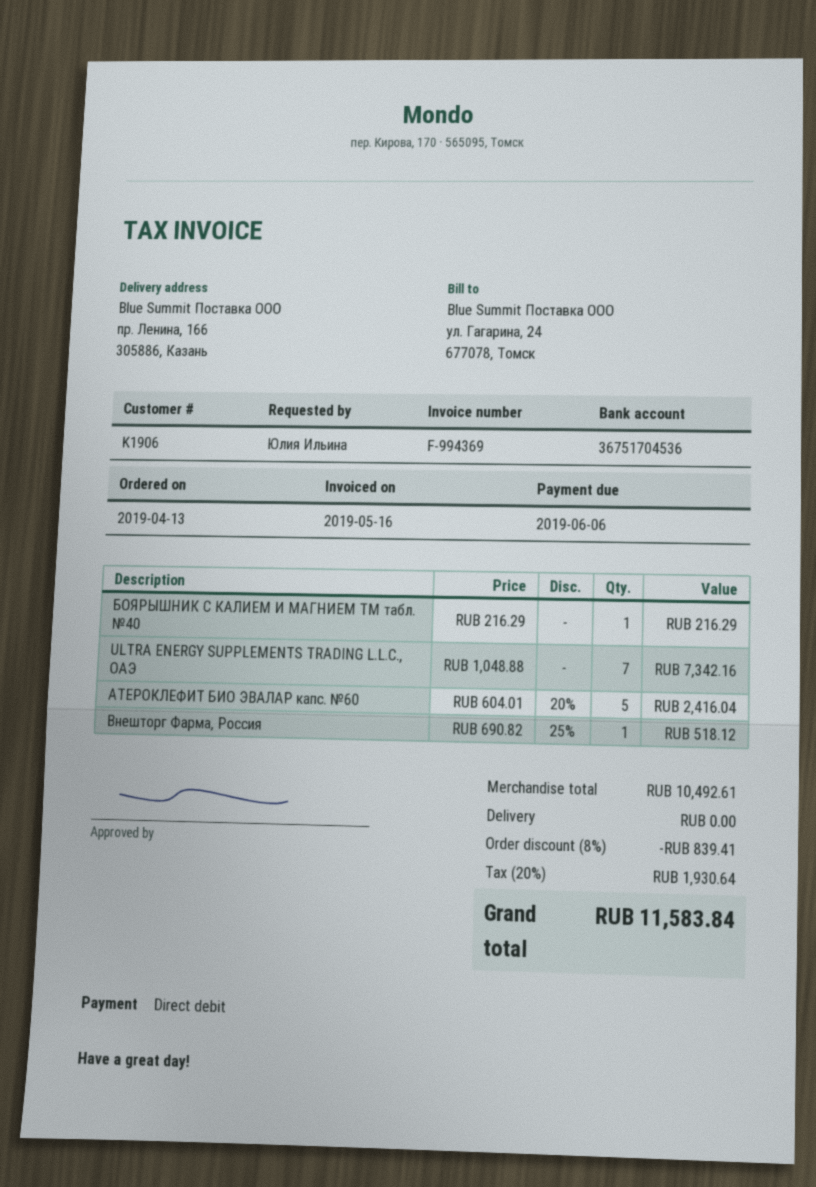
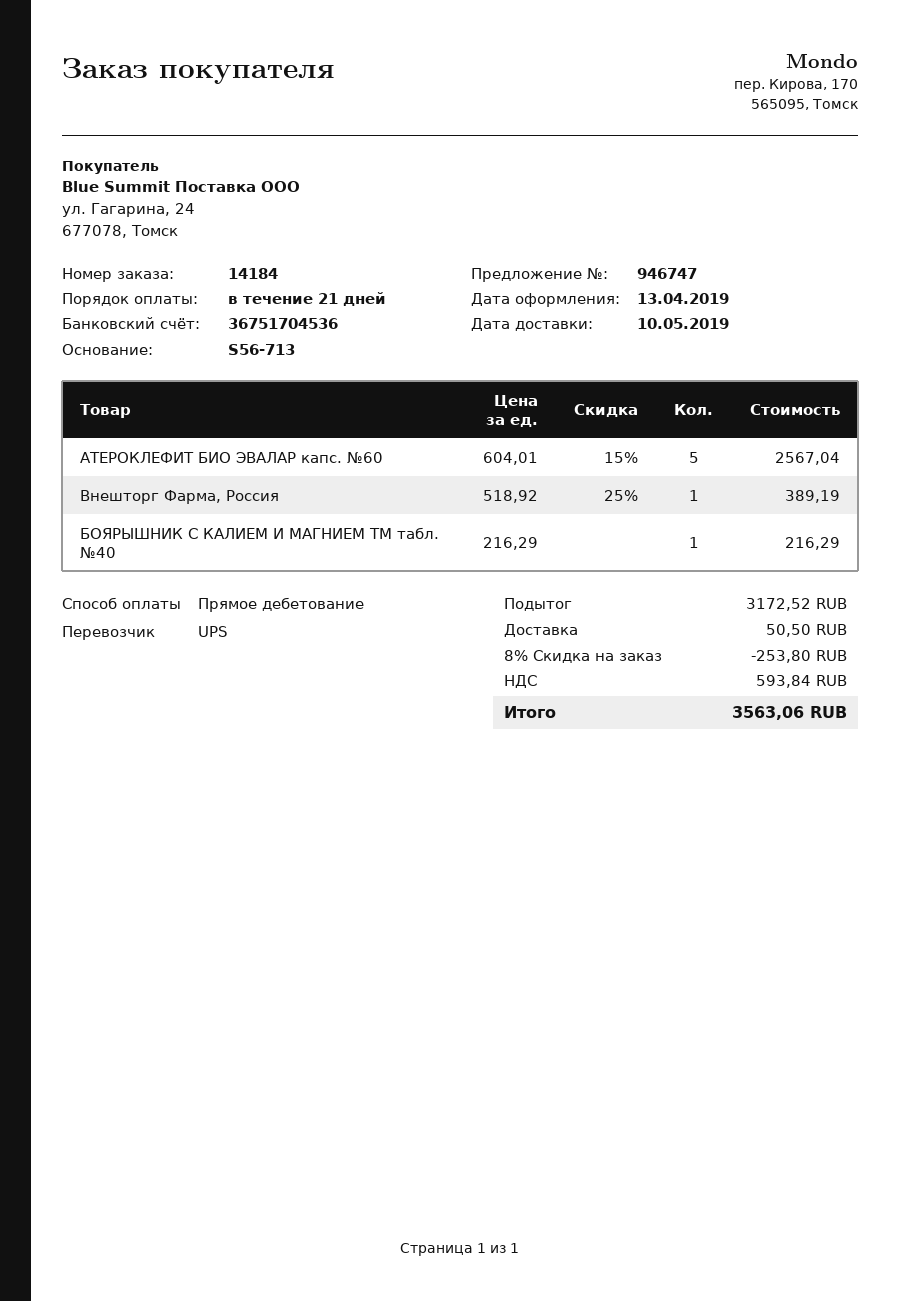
ULTRA ENERGY SUPPLEMENTS TRADING L.L.C., ОАЭ: 7 x 1048.88 = 7342.16 -> none
АТЕРОКЛЕФИТ БИО ЭВАЛАР капс. №60: 5 x 604.01 - 20% = 2416.04 -> 5 x 604.01 - 15% = 2567.04
Внешторг Фарма, Россия: 1 x 690.82 - 25% = 518.12 -> 1 x 518.92 - 25% = 389.19
subtotal: 10492.61 -> 3172.52
discount: 8% = 839.41 -> 8% = 253.80
shipping: 0.00 -> 50.50
tax: 1930.64 -> 593.84
total: 11583.84 -> 3563.06

